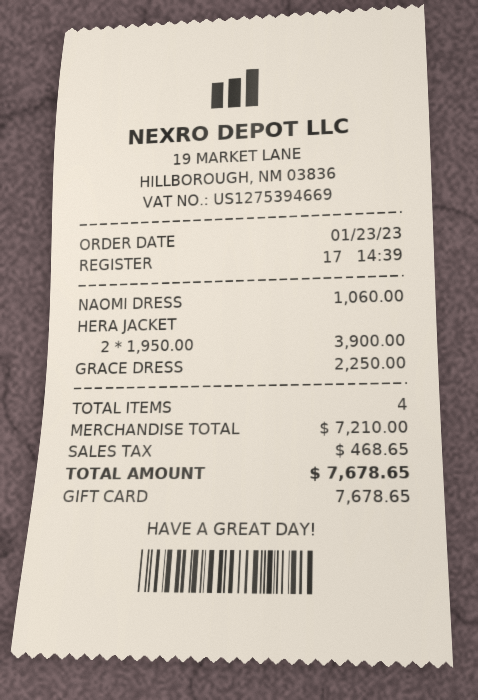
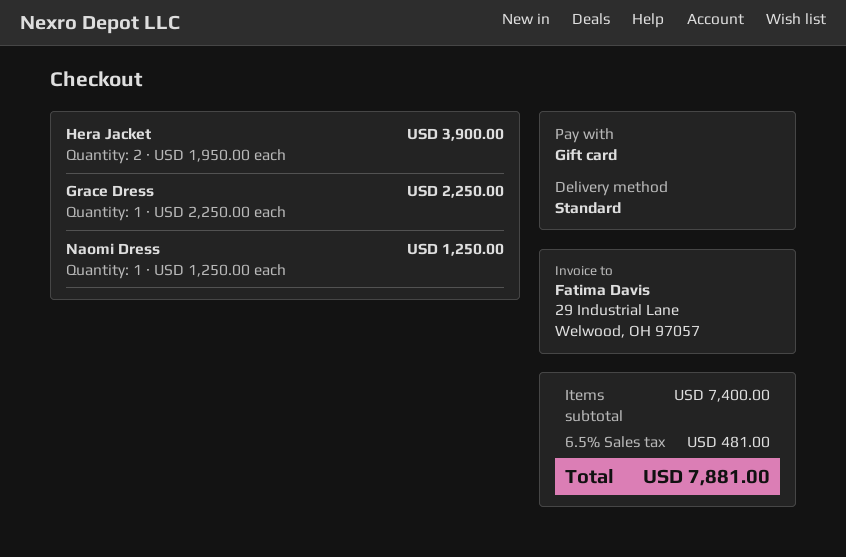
NAOMI DRESS: 1 x 1060.00 = 1060.00 -> 1 x 1250.00 = 1250.00
subtotal: 7210.00 -> 7400.00
tax: 468.65 -> 481.00
total: 7678.65 -> 7881.00

